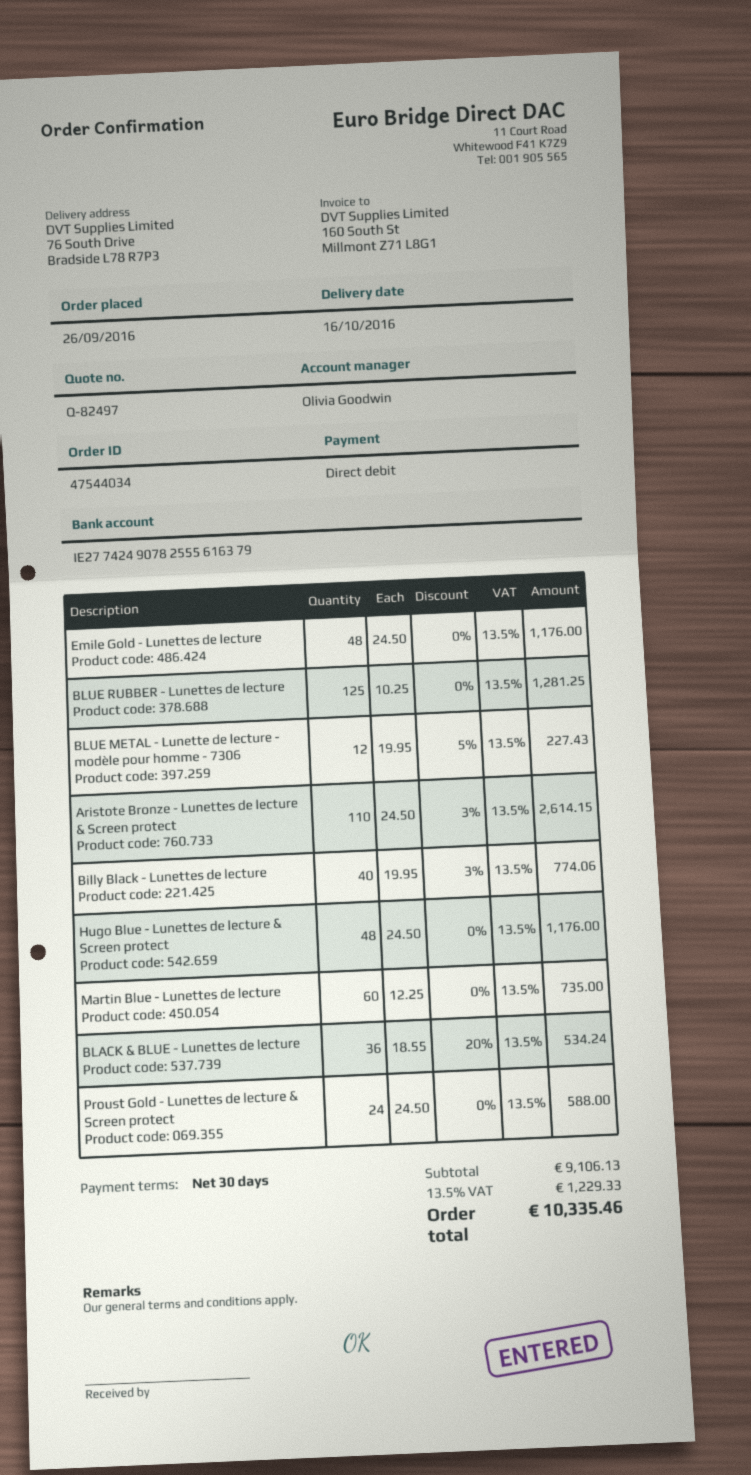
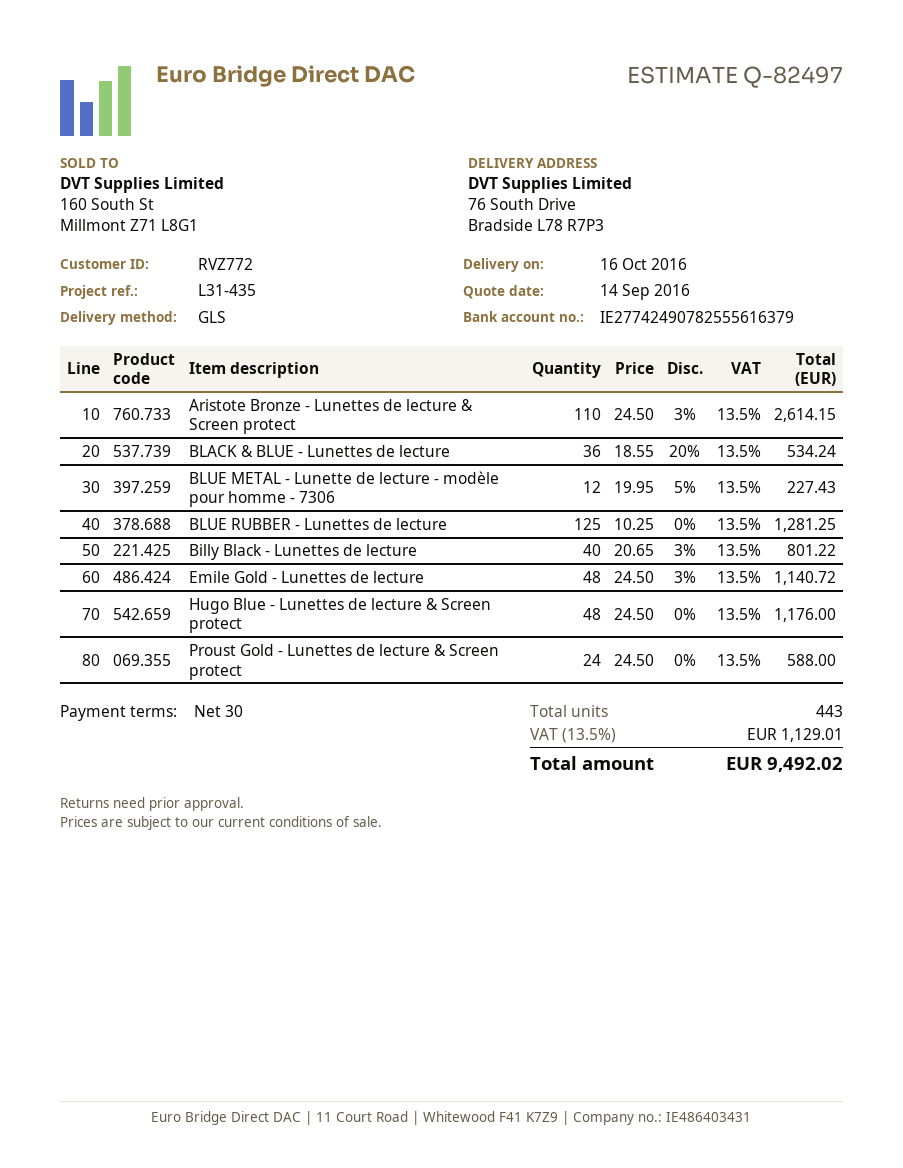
Emile Gold - Lunettes de lecture: 48 x 24.50 = 1176.00 -> 48 x 24.50 - 3% = 1140.72
Billy Black - Lunettes de lecture: 40 x 19.95 - 3% = 774.06 -> 40 x 20.65 - 3% = 801.22
Martin Blue - Lunettes de lecture: 60 x 12.25 = 735.00 -> none
tax: 13.5% = 1229.33 -> 13.5% = 1129.01
total: 10335.46 -> 9492.02

